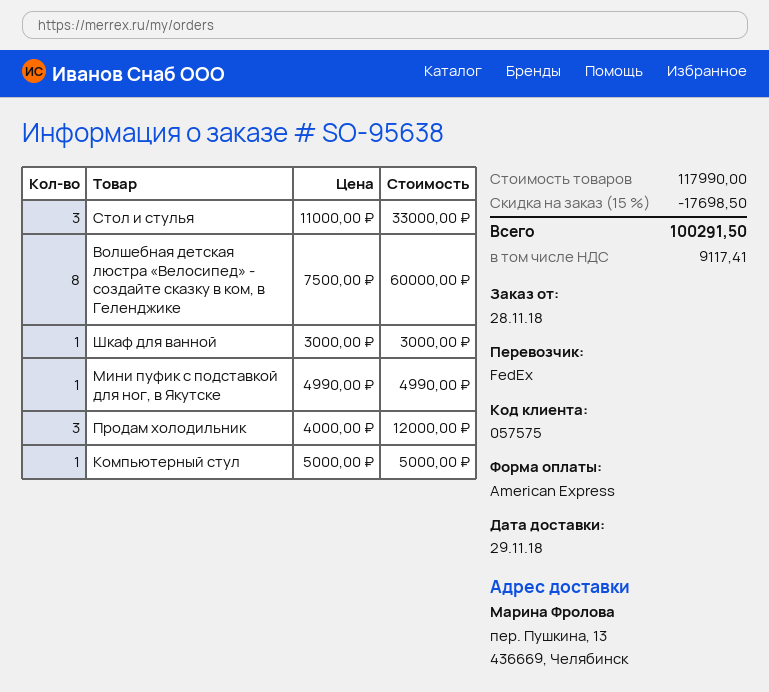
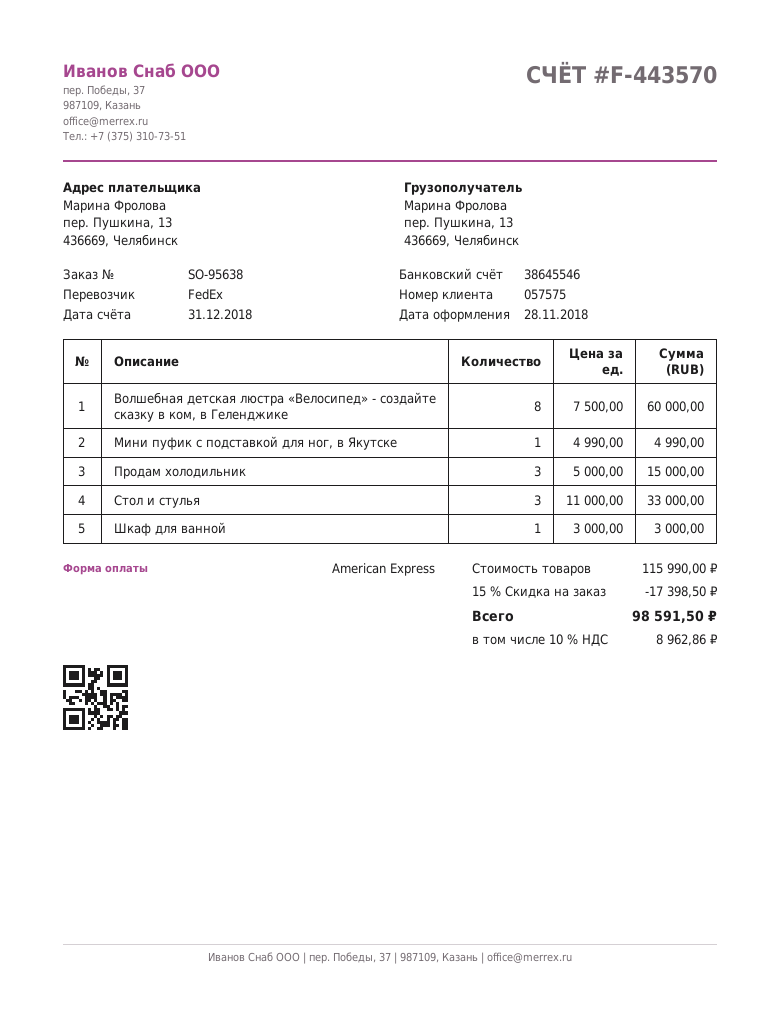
Продам холодильник: 3 x 4000.00 = 12000.00 -> 3 x 5000.00 = 15000.00
Компьютерный стул: 1 x 5000.00 = 5000.00 -> none
subtotal: 117990.00 -> 115990.00
discount: 15% = 17698.50 -> 15% = 17398.50
tax: 9117.41 -> 8962.86
total: 100291.50 -> 98591.50

